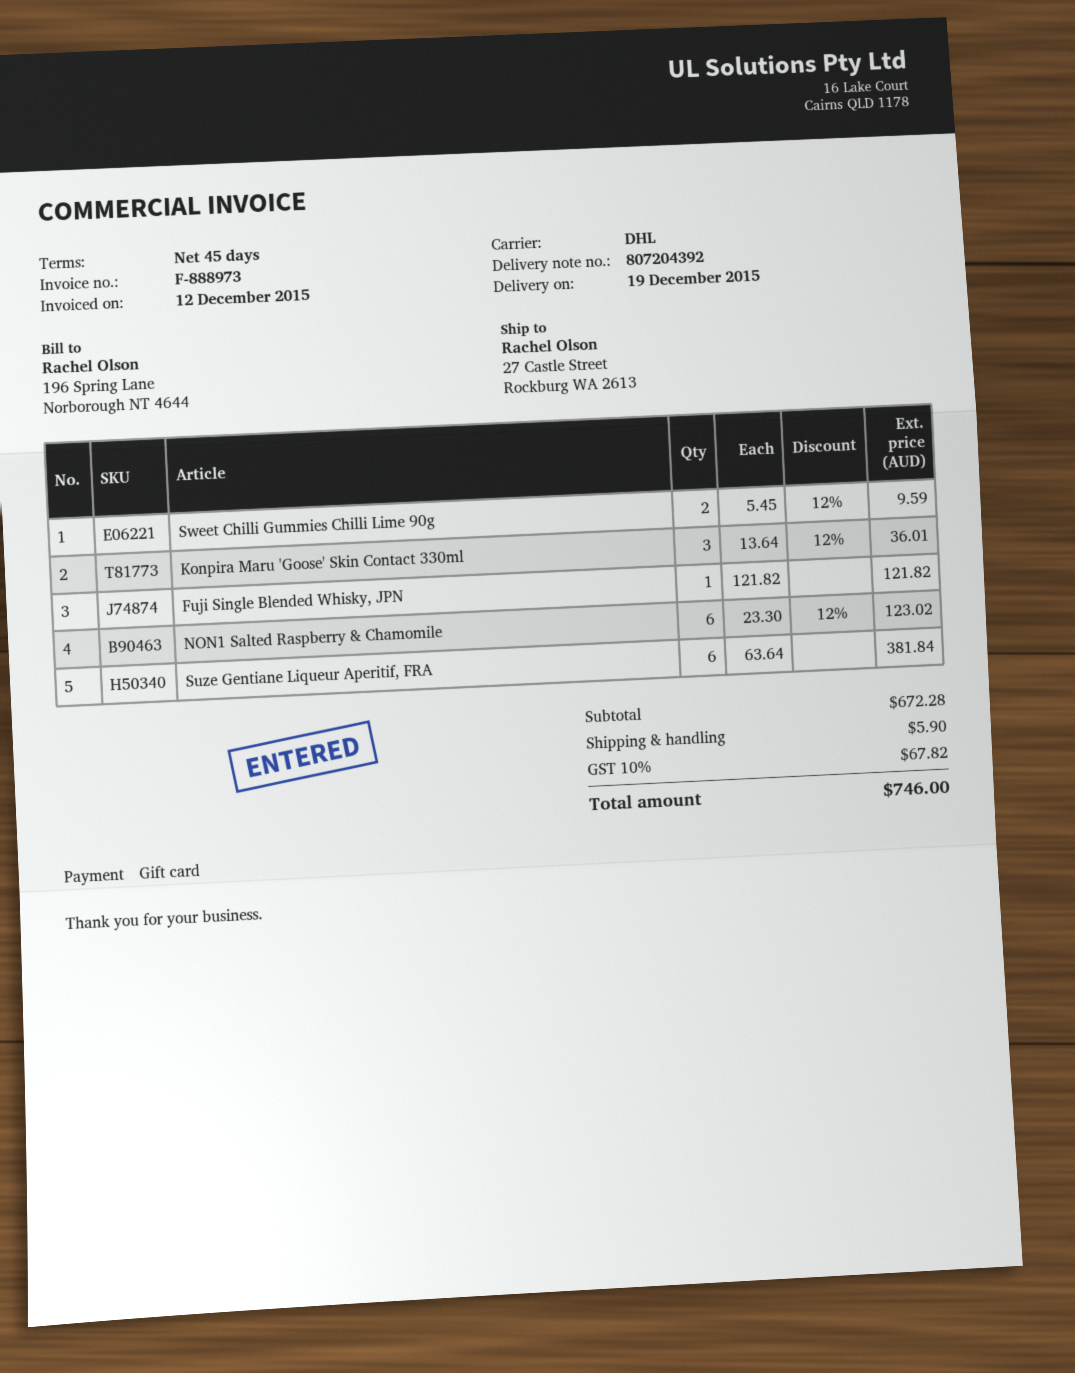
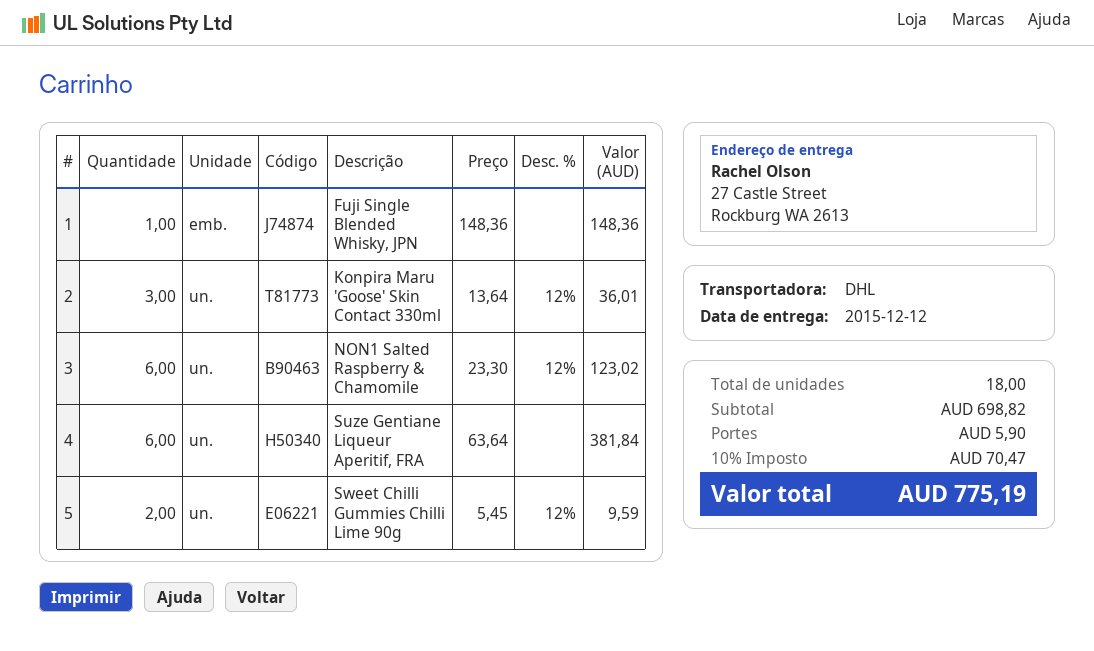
delivery date: 2015-12-19 -> 2015-12-12
Fuji Single Blended Whisky, JPN: 1 x 121.82 = 121.82 -> 1 x 148.36 = 148.36
subtotal: 672.28 -> 698.82
tax: 10% = 67.82 -> 10% = 70.47
total: 746.00 -> 775.19

